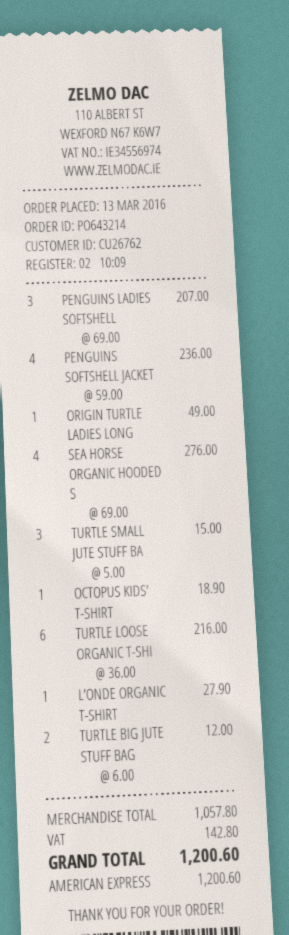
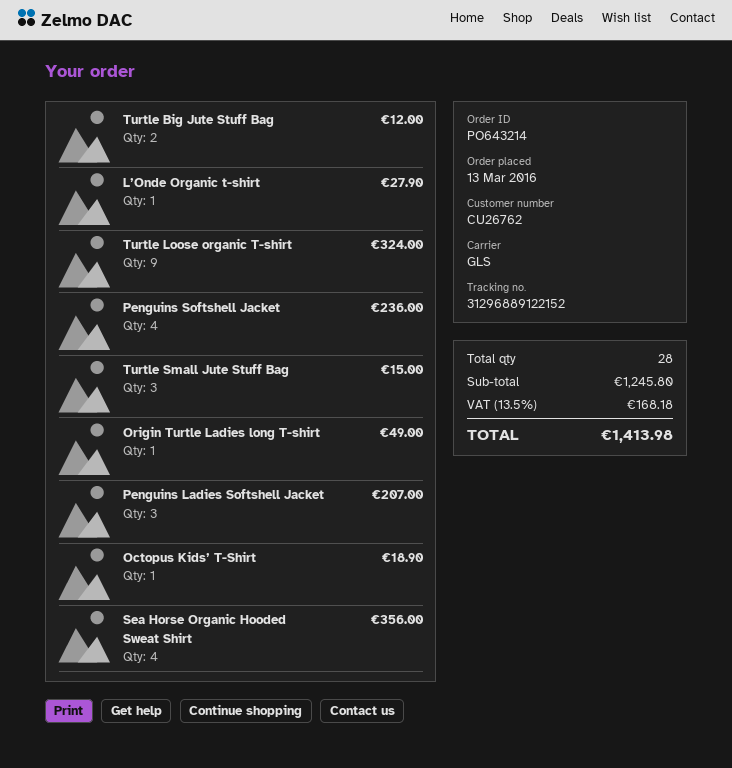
SEA HORSE ORGANIC HOODED S: 4 for 276.00 -> 4 for 356.00
TURTLE LOOSE ORGANIC T-SHI: 6 for 216.00 -> 9 for 324.00
subtotal: 1057.80 -> 1245.80
tax: 142.80 -> 168.18
total: 1200.60 -> 1413.98

